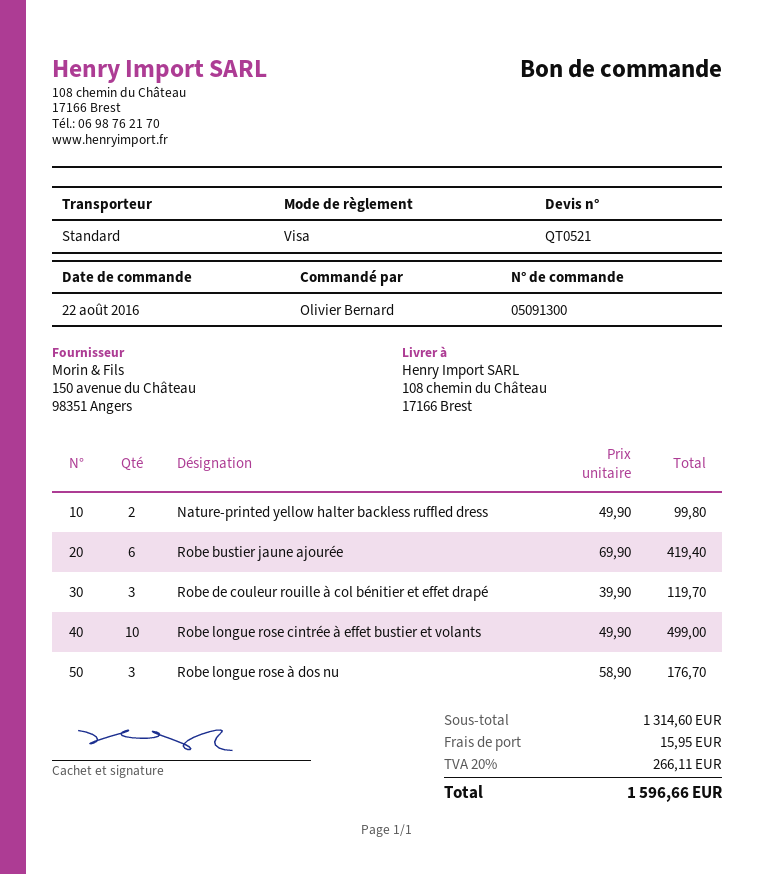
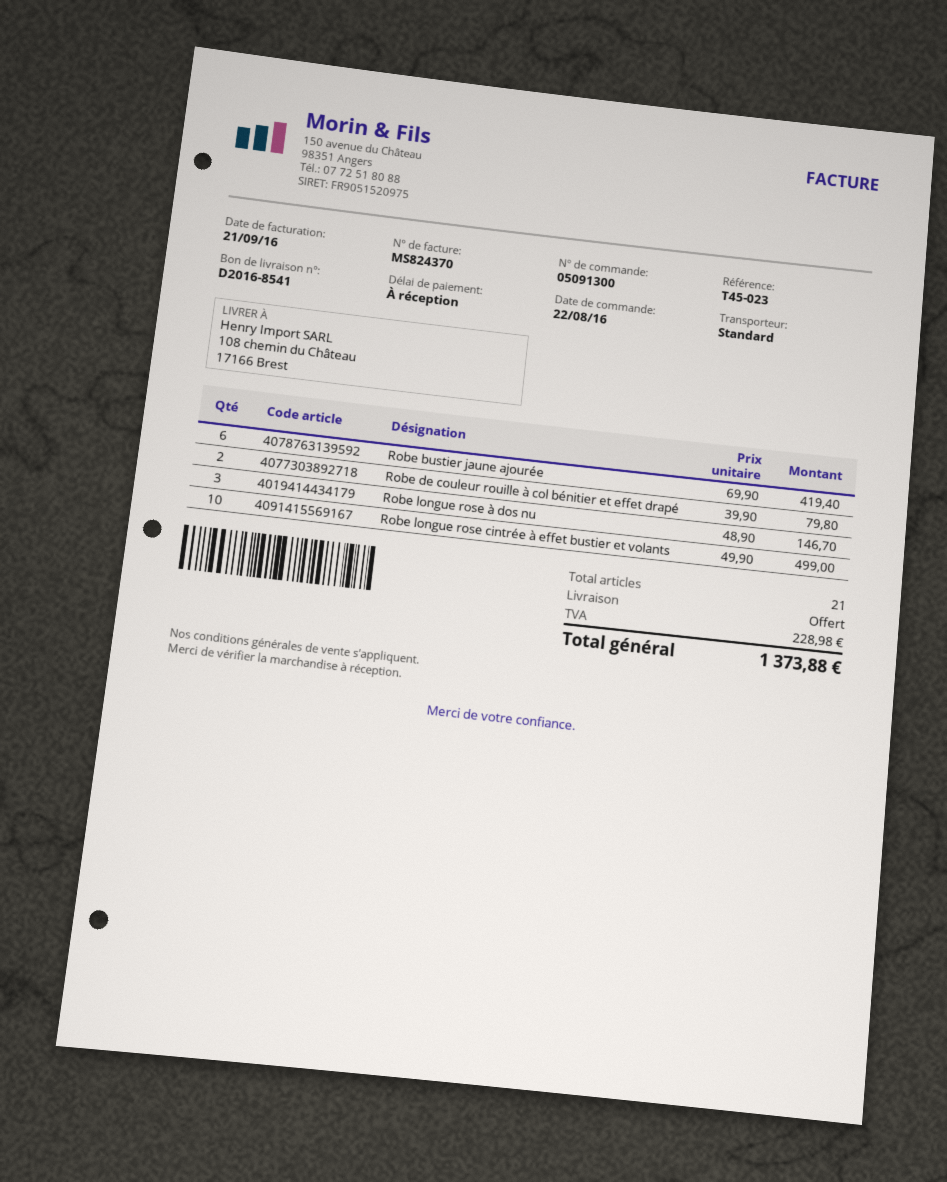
Nature-printed yellow halter backless ruffled dress: 2 x 49.90 = 99.80 -> none
Robe de couleur rouille à col bénitier et effet drapé: 3 x 39.90 = 119.70 -> 2 x 39.90 = 79.80
Robe longue rose à dos nu: 3 x 58.90 = 176.70 -> 3 x 48.90 = 146.70
shipping: 15.95 -> 0.00
tax: 266.11 -> 228.98
total: 1596.66 -> 1373.88

